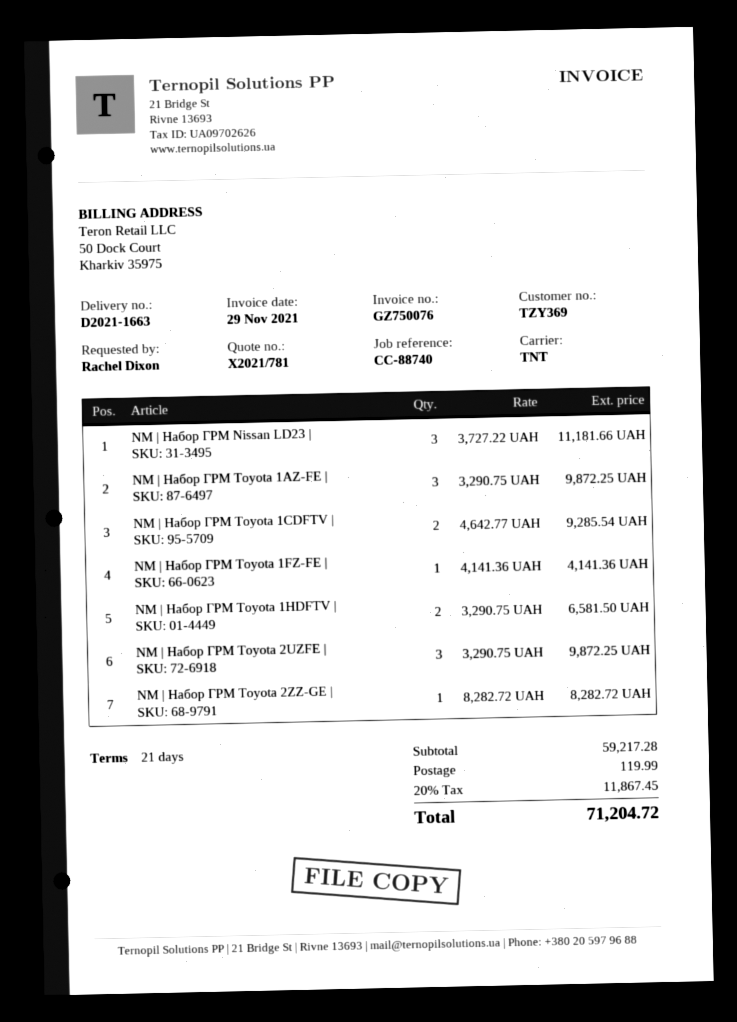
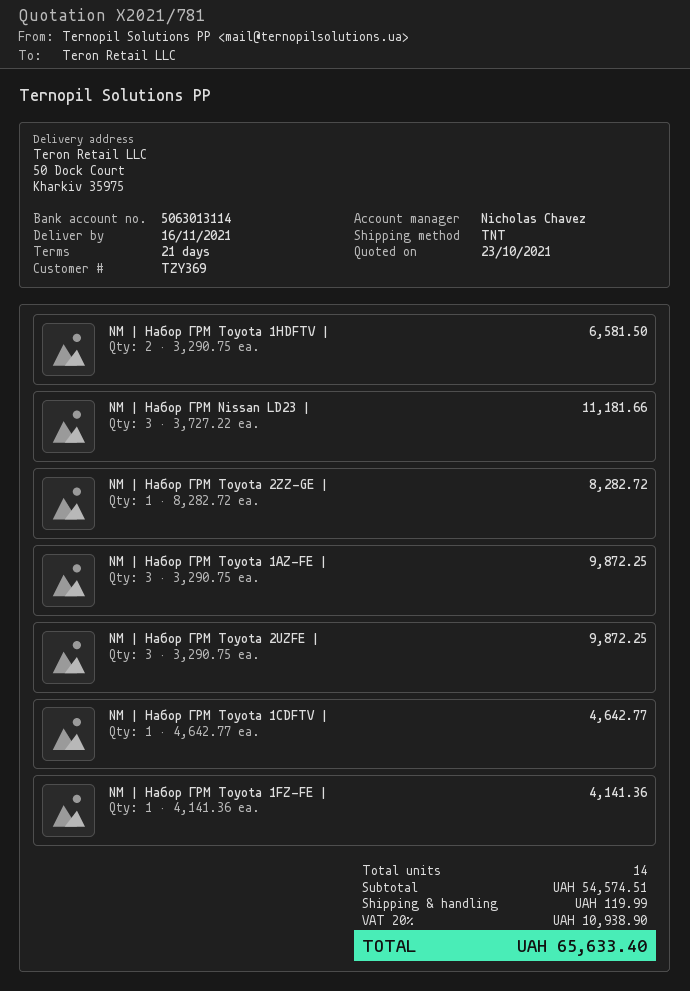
NM | Набор ГРМ Toyota 1CDFTV |: 2 x 4642.77 = 9285.54 -> 1 x 4642.77 = 4642.77
subtotal: 59217.28 -> 54574.51
tax: 20% = 11867.45 -> 20% = 10938.90
total: 71204.72 -> 65633.40

